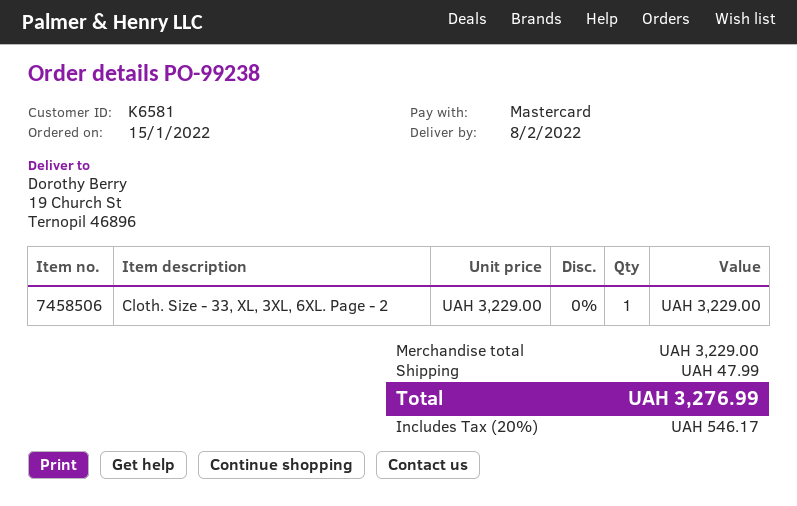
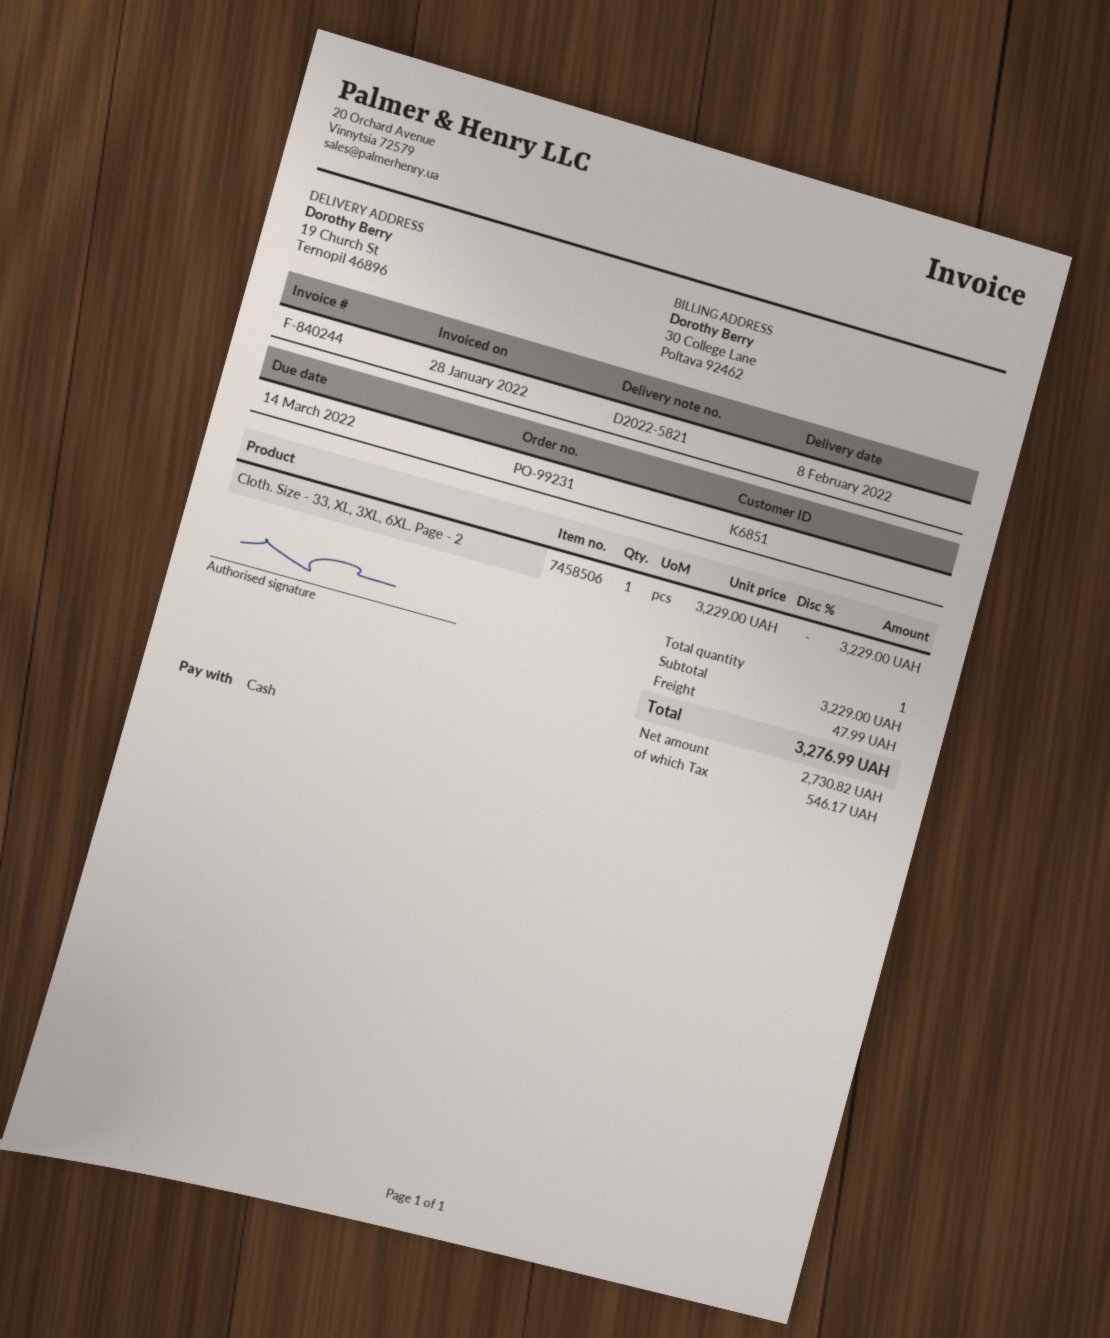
order number: PO-99238 -> PO-99231
customer number: K6581 -> K6851
payment method: Mastercard -> cash

